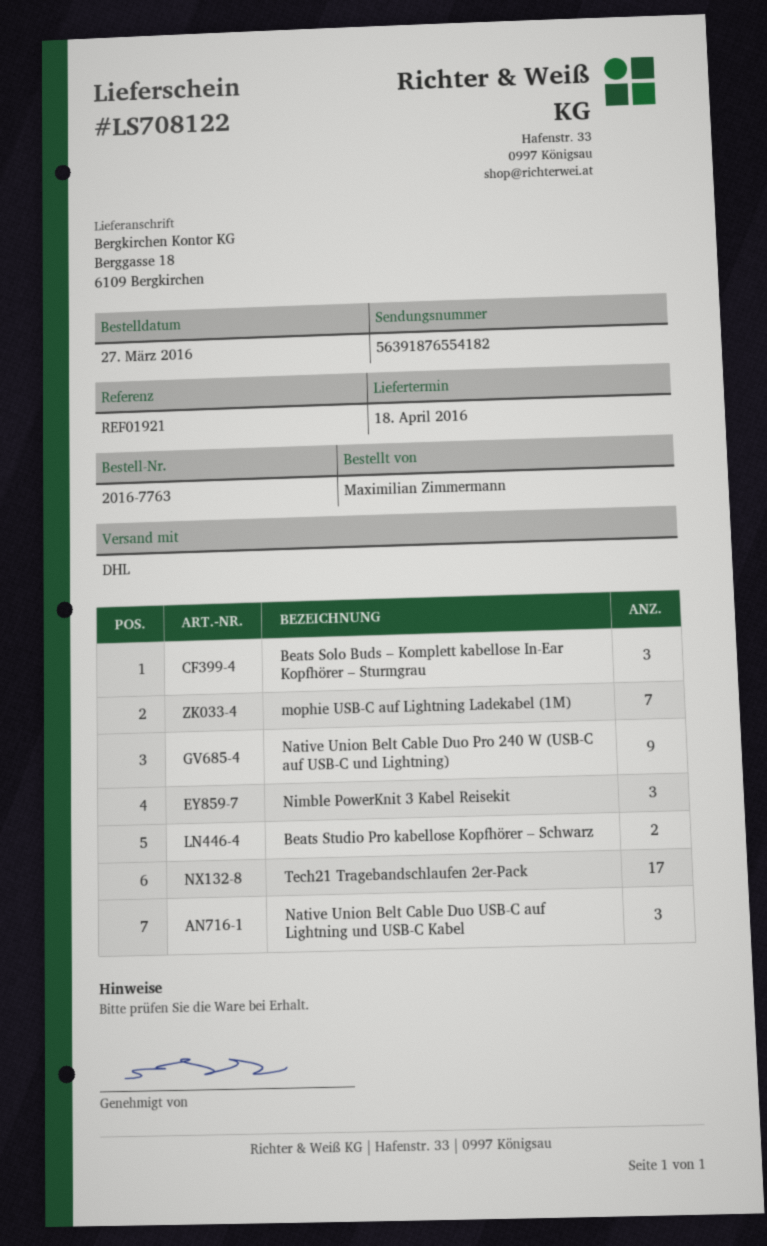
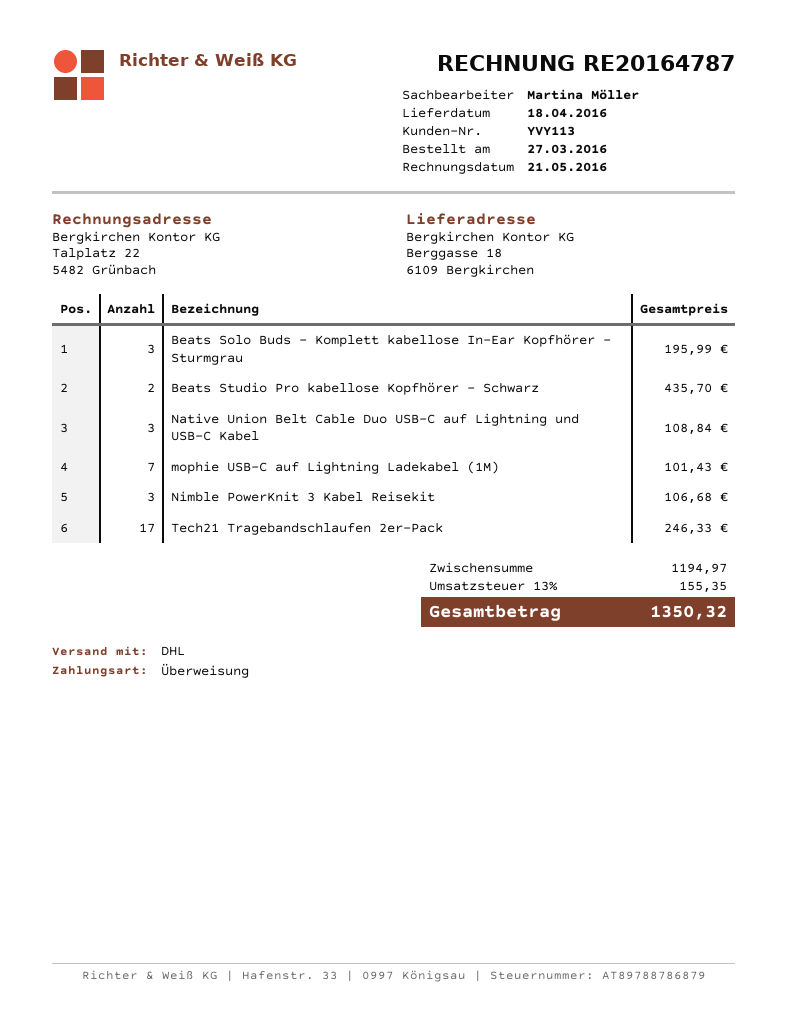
Native Union Belt Cable Duo Pro 240 W (USB-C auf USB-C und Lightning): 9 -> none

